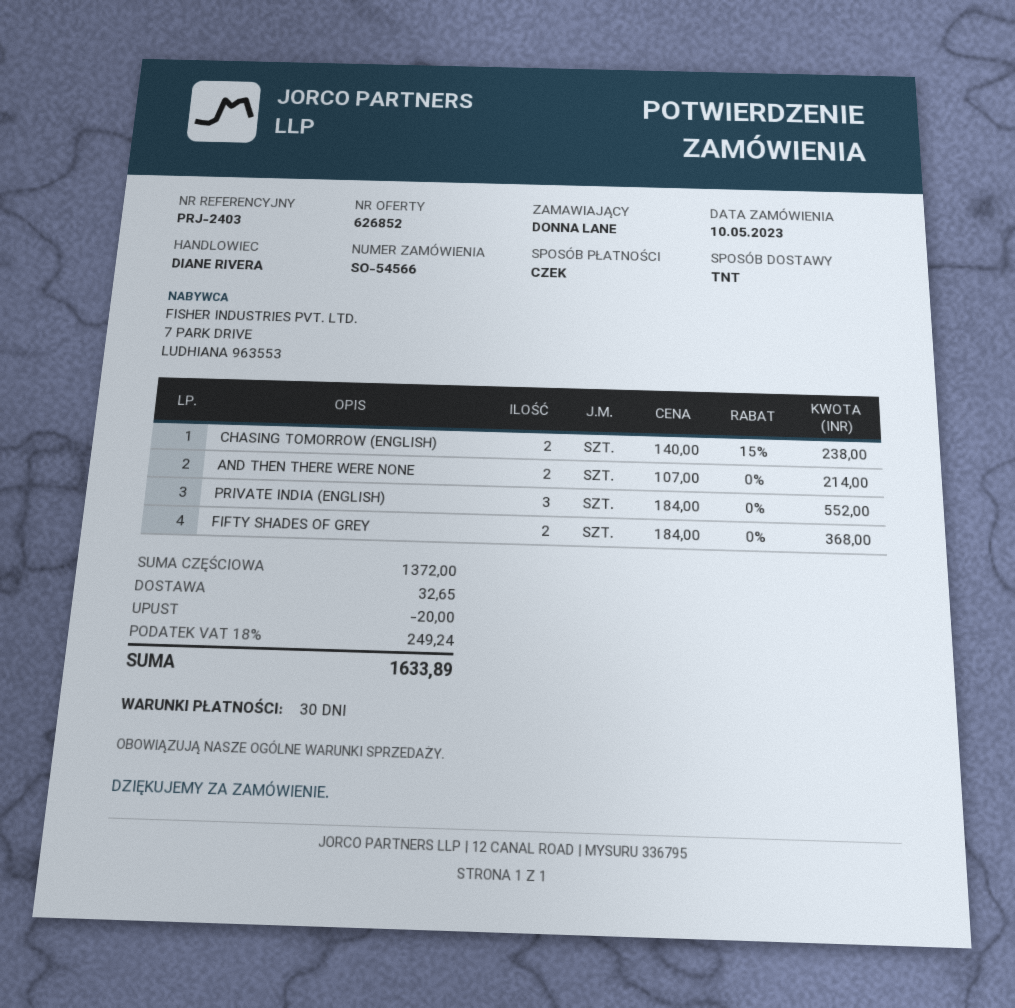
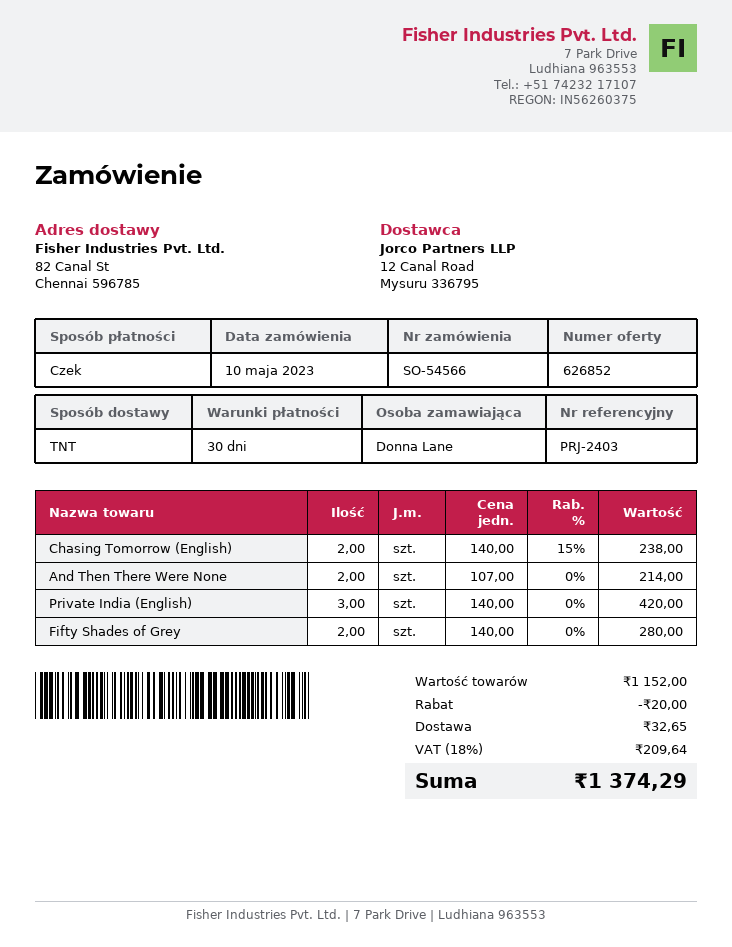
PRIVATE INDIA (ENGLISH): 3 x 184.00 = 552.00 -> 3 x 140.00 = 420.00
FIFTY SHADES OF GREY: 2 x 184.00 = 368.00 -> 2 x 140.00 = 280.00
subtotal: 1372.00 -> 1152.00
tax: 18% = 249.24 -> 18% = 209.64
total: 1633.89 -> 1374.29

